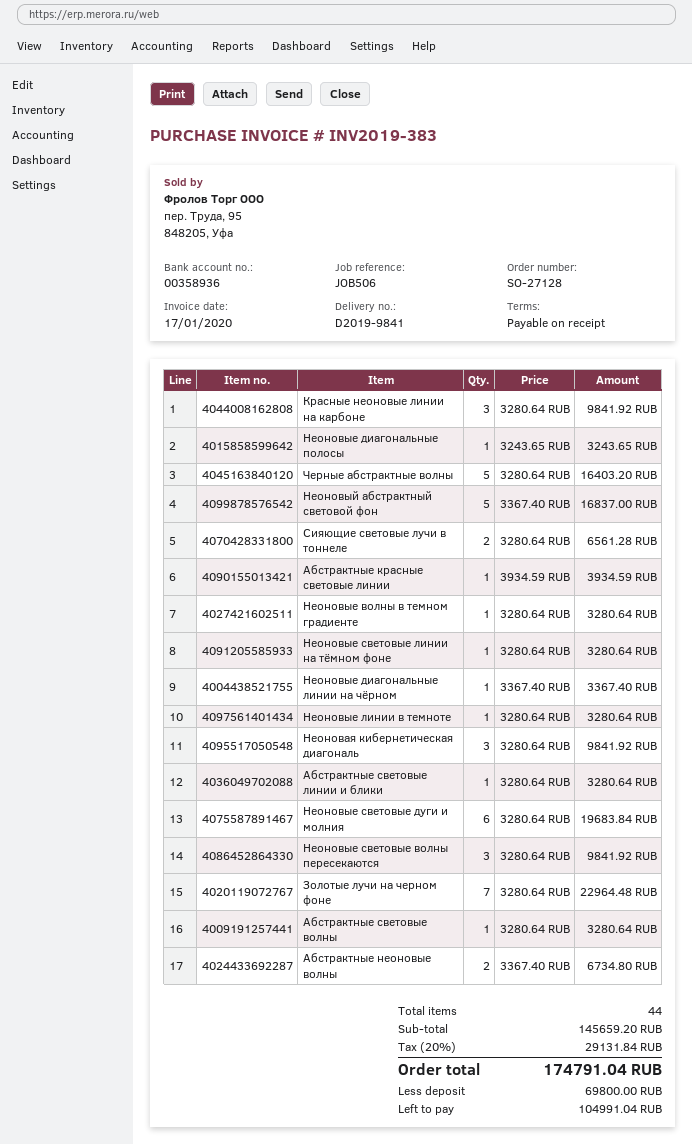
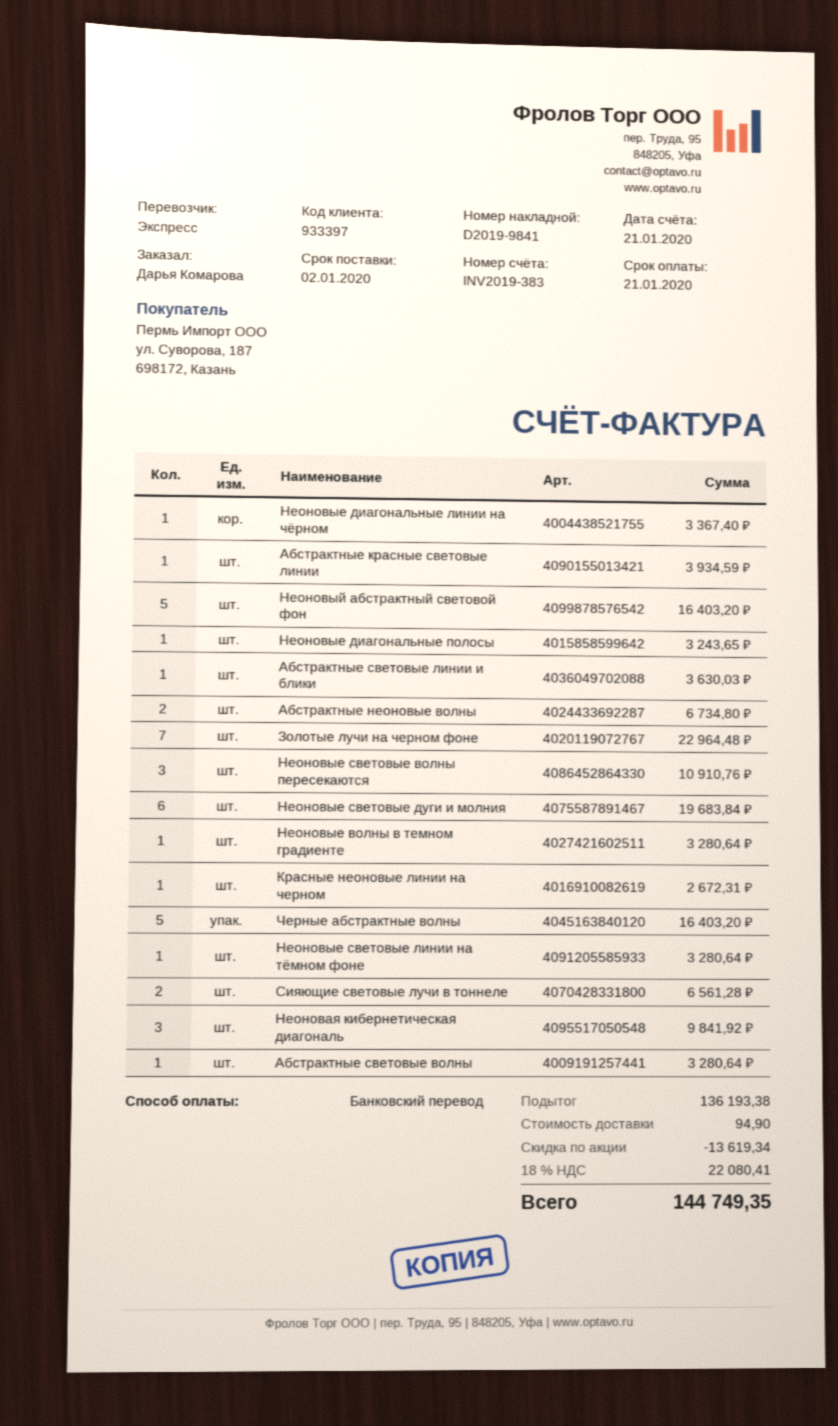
invoice date: 2020-01-17 -> 2020-01-21
Красные неоновые линии на карбоне: 3 for 9841.92 -> none
Неоновый абстрактный световой фон: 5 for 16837.00 -> 5 for 16403.20
Неоновые линии в темноте: 1 for 3280.64 -> none
Абстрактные световые линии и блики: 1 for 3280.64 -> 1 for 3630.03
Неоновые световые волны пересекаются: 3 for 9841.92 -> 3 for 10910.76
Красные неоновые линии на черном: none -> 1 for 2672.31
subtotal: 145659.20 -> 136193.38
discount: none -> 13619.34
shipping: none -> 94.90
tax: 20% = 29131.84 -> 18% = 22080.41
total: 174791.04 -> 144749.35

